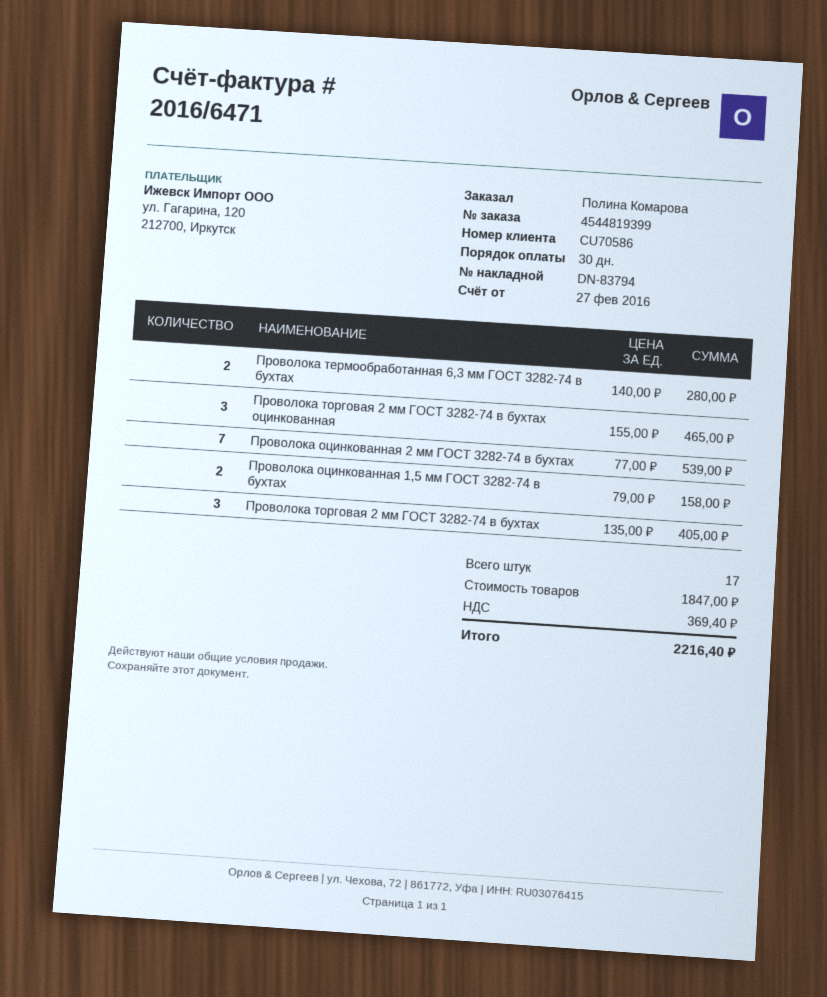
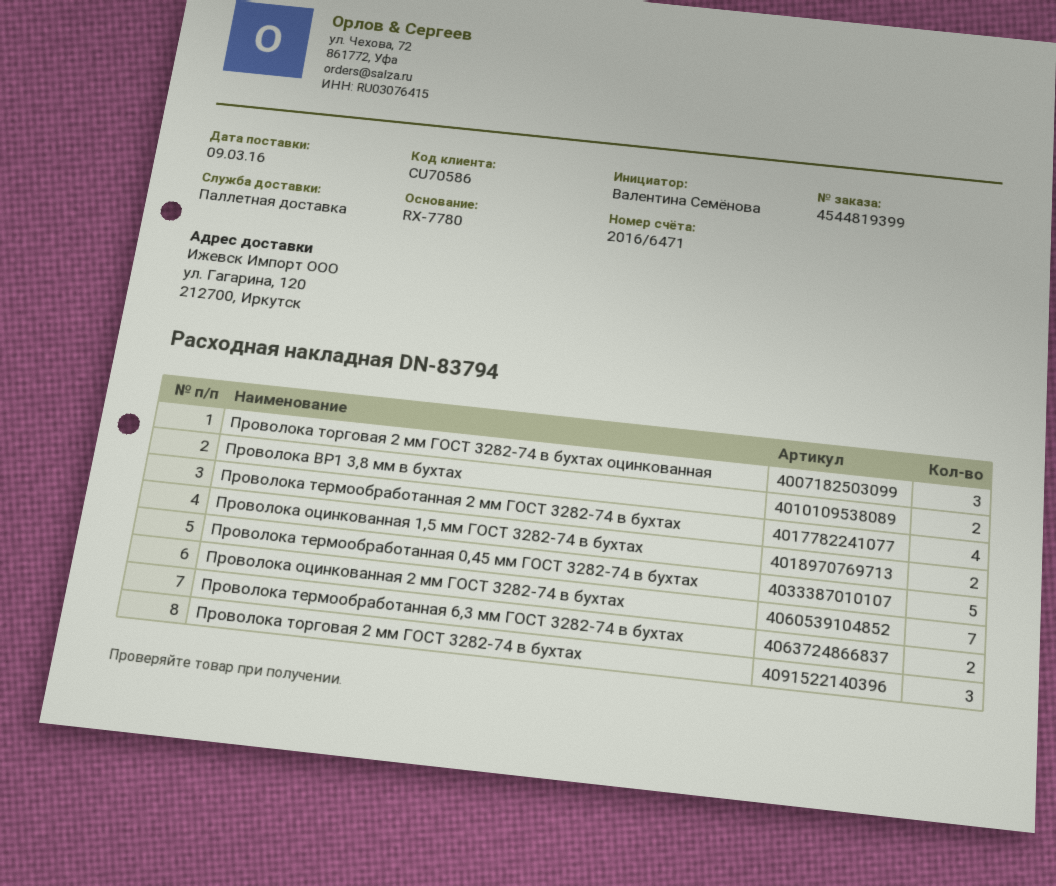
ordered by: Полина Комарова -> Валентина Семёнова
Проволока ВР1 3,8 мм в бухтах: none -> 2
Проволока термообработанная 2 мм ГОСТ 3282-74 в бухтах: none -> 4
Проволока термообработанная 0,45 мм ГОСТ 3282-74 в бухтах: none -> 5

